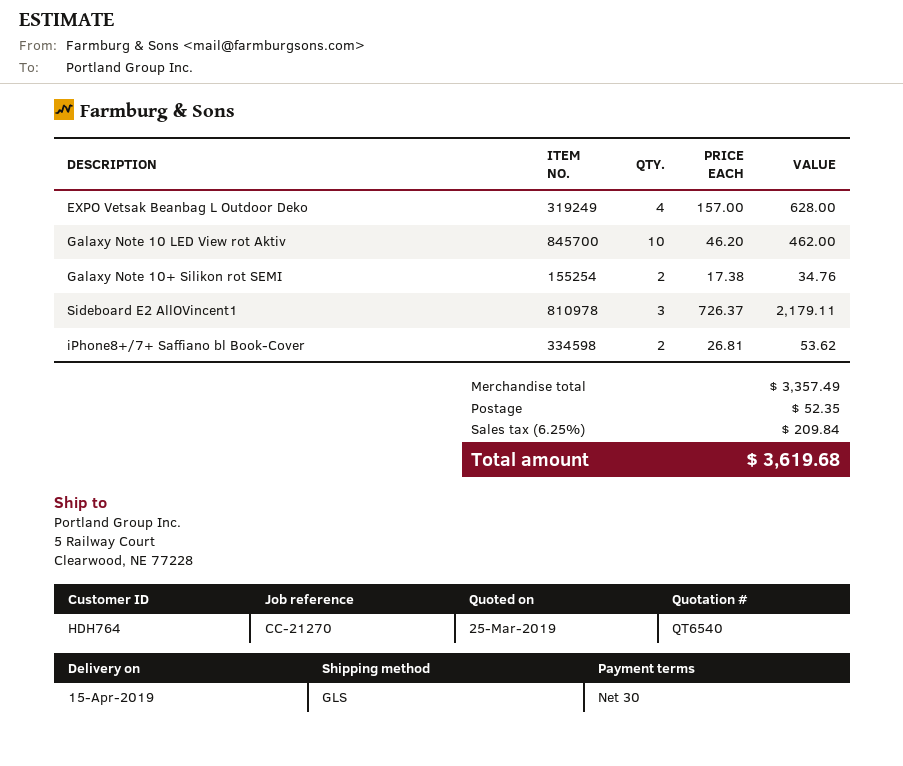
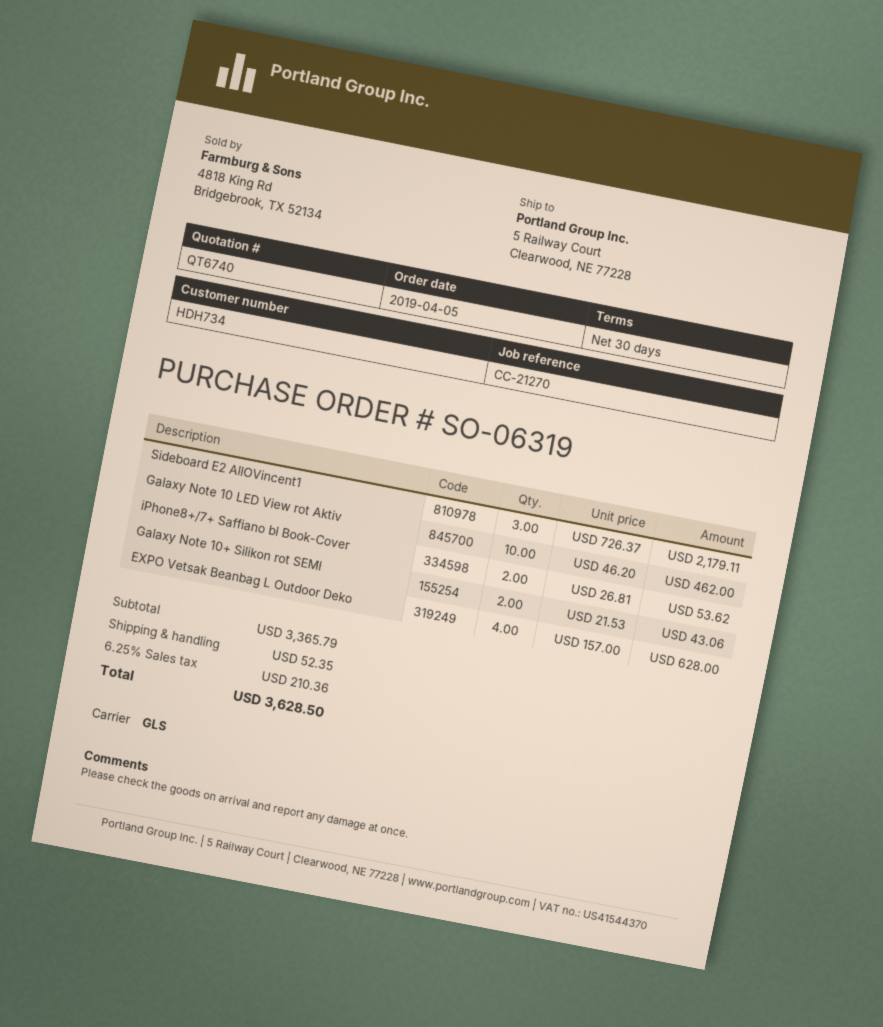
quote number: QT6540 -> QT6740
customer number: HDH764 -> HDH734
Galaxy Note 10+ Silikon rot SEMI: 2 x 17.38 = 34.76 -> 2 x 21.53 = 43.06
subtotal: 3357.49 -> 3365.79
tax: 6.25% = 209.84 -> 6.25% = 210.36
total: 3619.68 -> 3628.50

